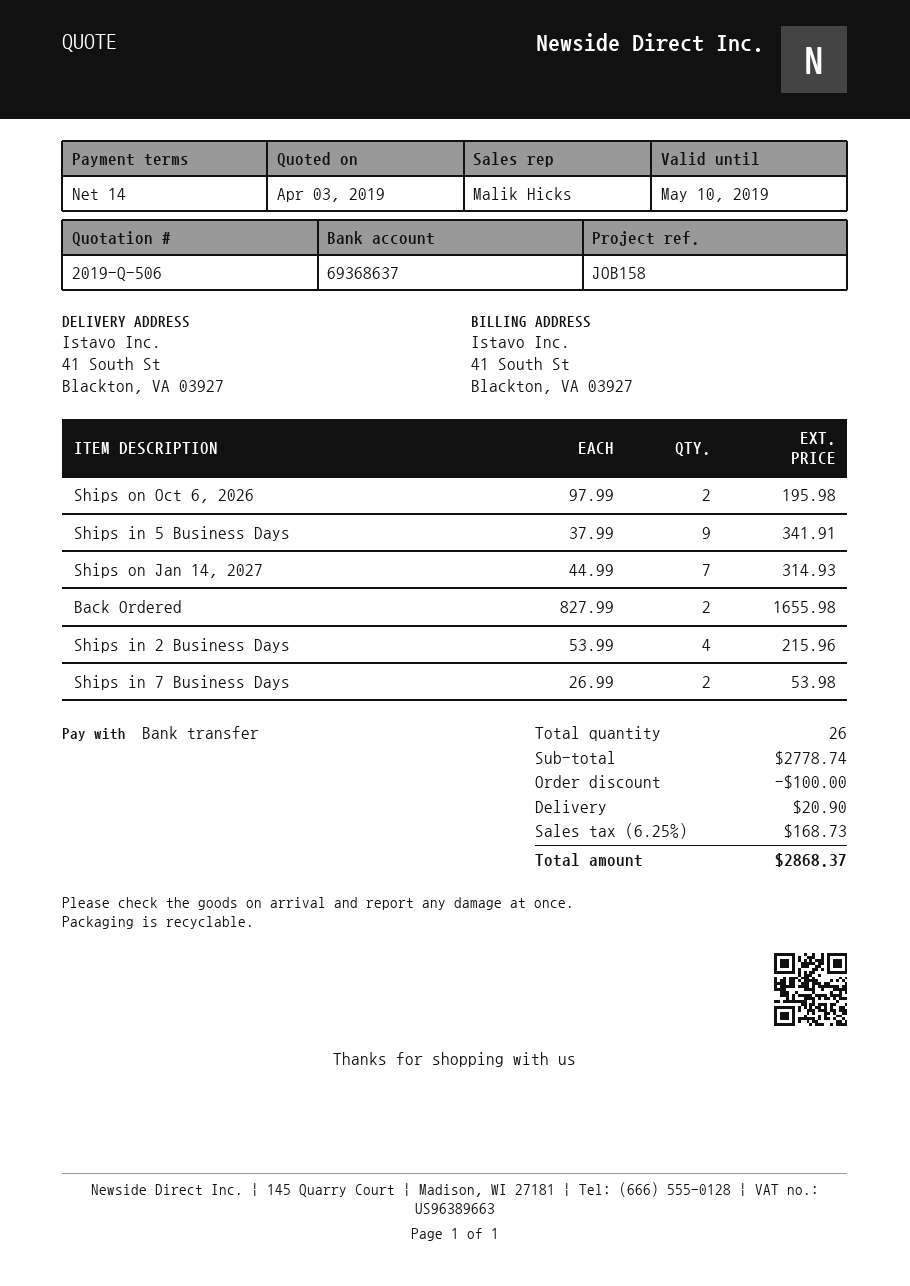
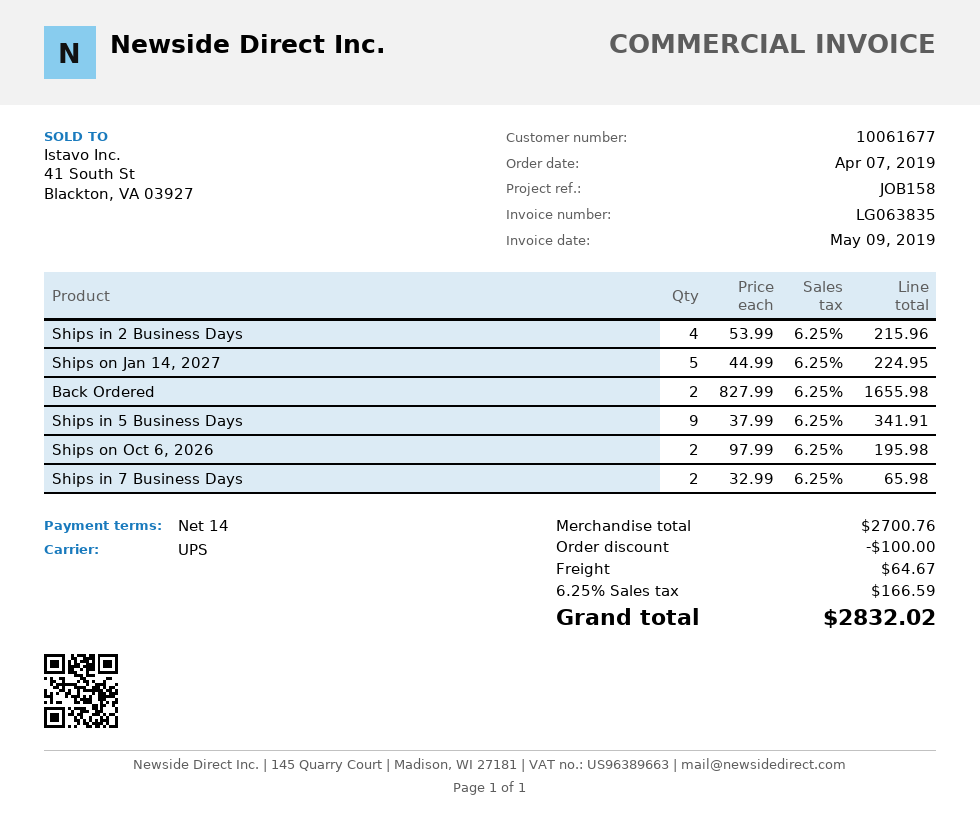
Ships on Jan 14, 2027: 7 x 44.99 = 314.93 -> 5 x 44.99 = 224.95
Ships in 7 Business Days: 2 x 26.99 = 53.98 -> 2 x 32.99 = 65.98
subtotal: 2778.74 -> 2700.76
shipping: 20.90 -> 64.67
tax: 6.25% = 168.73 -> 6.25% = 166.59
total: 2868.37 -> 2832.02

